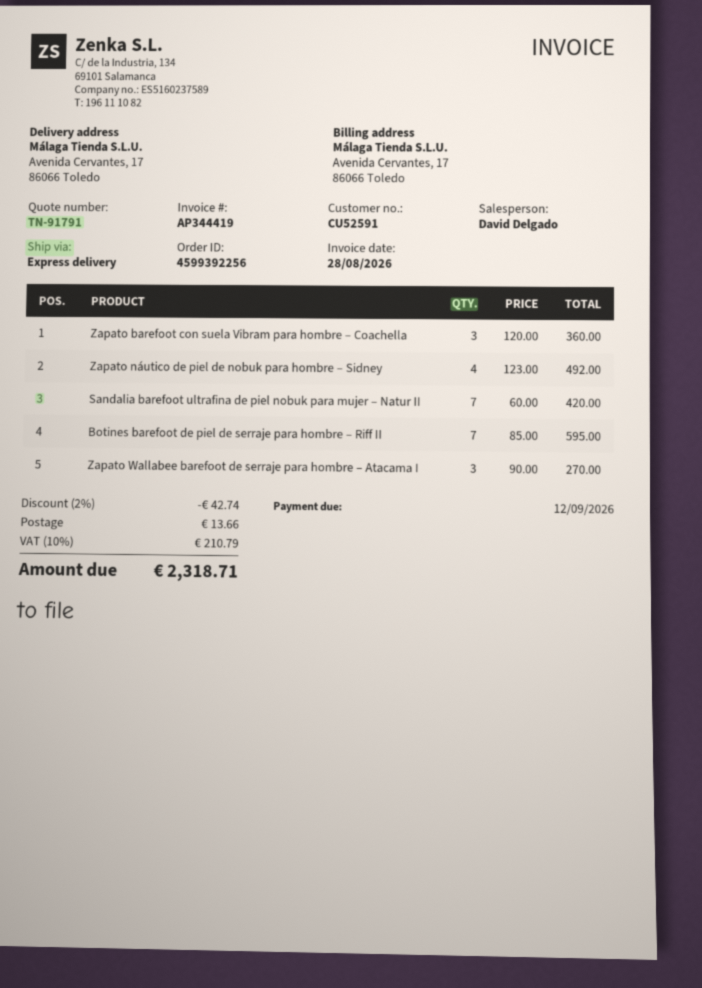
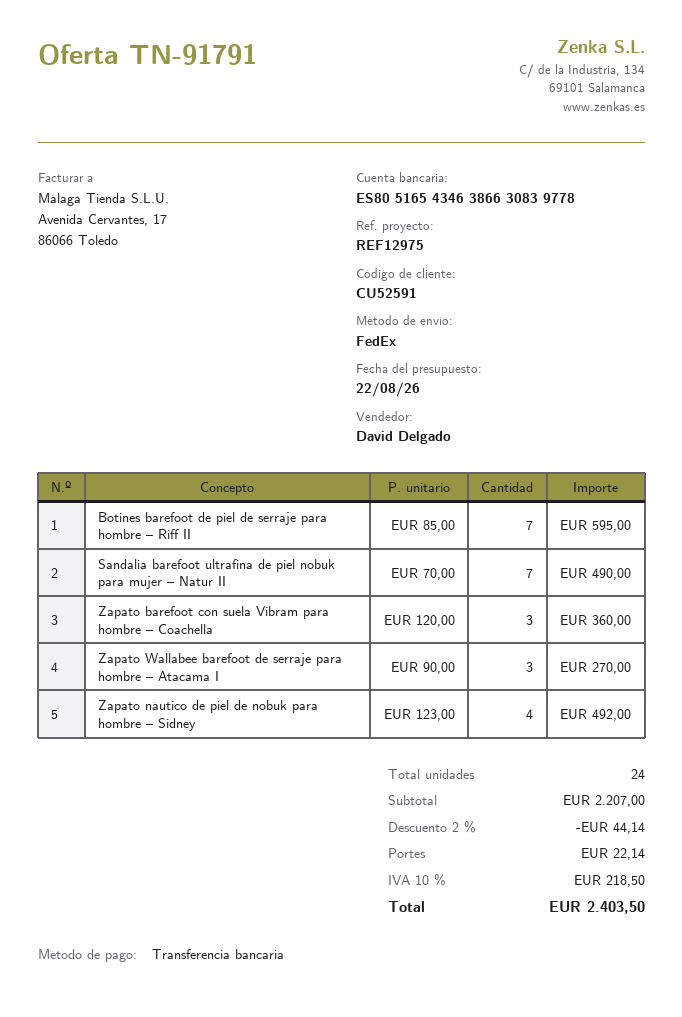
shipping method: express -> FedEx
Sandalia barefoot ultrafina de piel nobuk para mujer – Natur II: 7 x 60.00 = 420.00 -> 7 x 70.00 = 490.00
discount: 2% = 42.74 -> 2% = 44.14
shipping: 13.66 -> 22.14
tax: 10% = 210.79 -> 10% = 218.50
total: 2318.71 -> 2403.50

